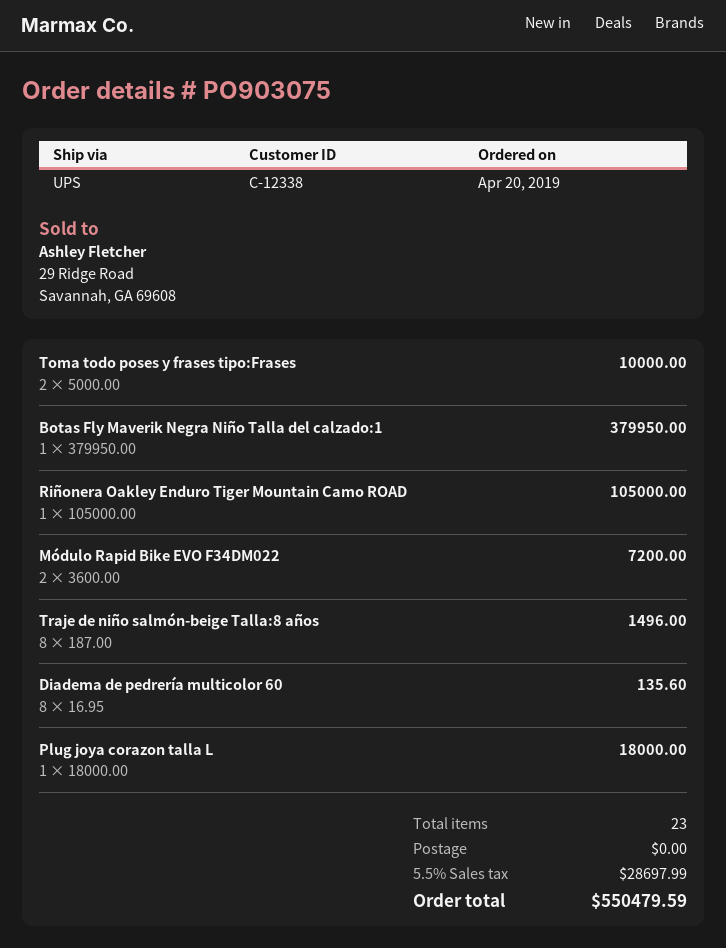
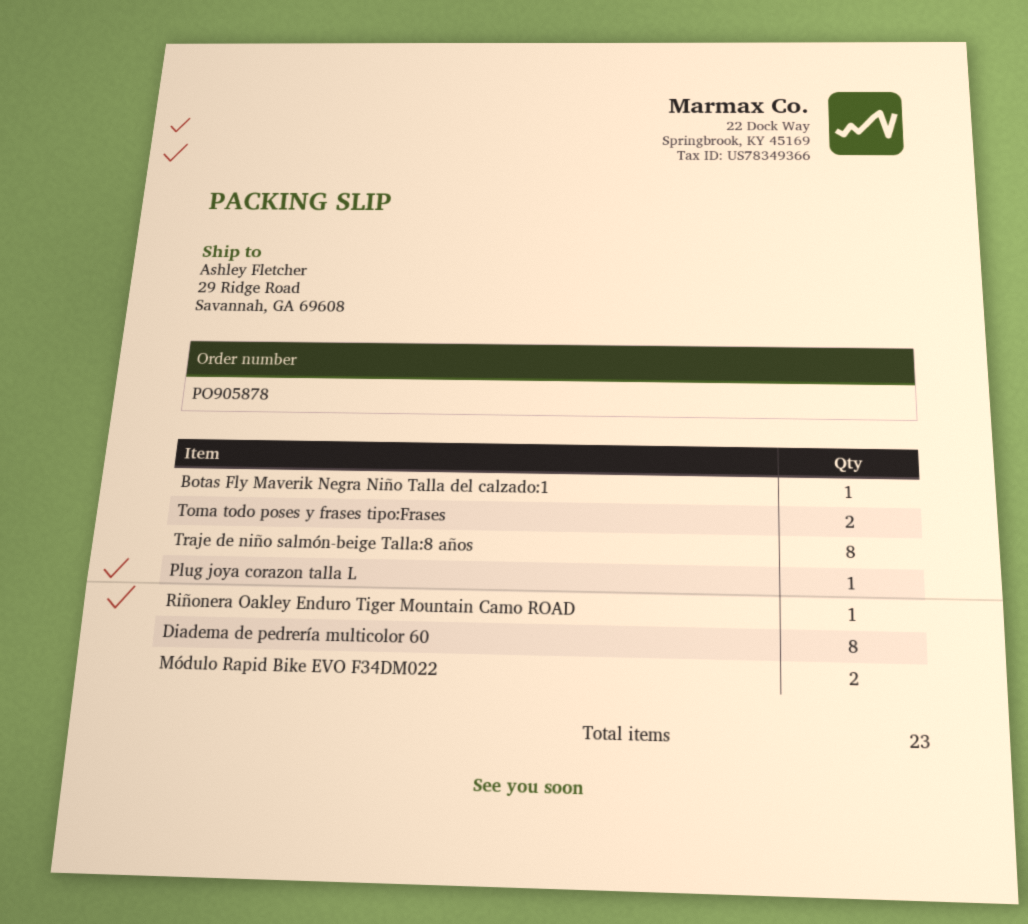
order number: PO903075 -> PO905878

